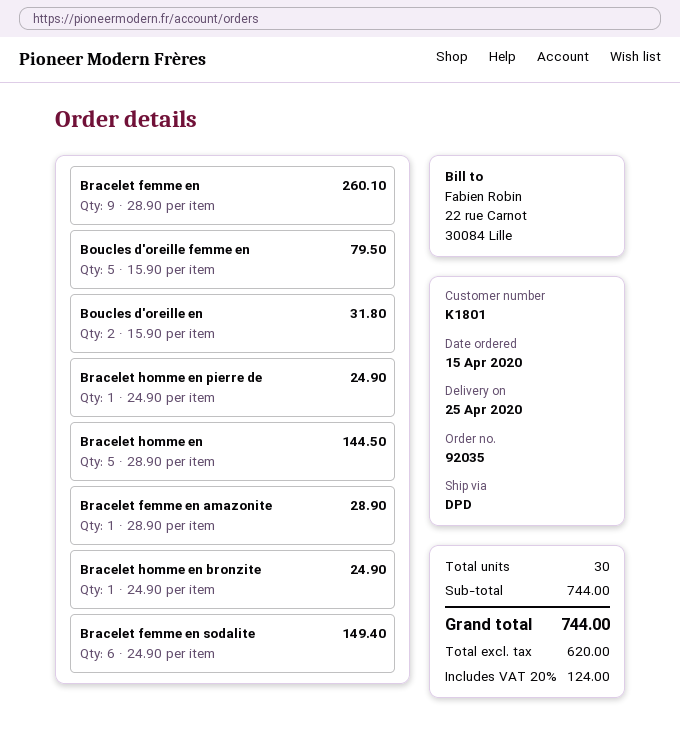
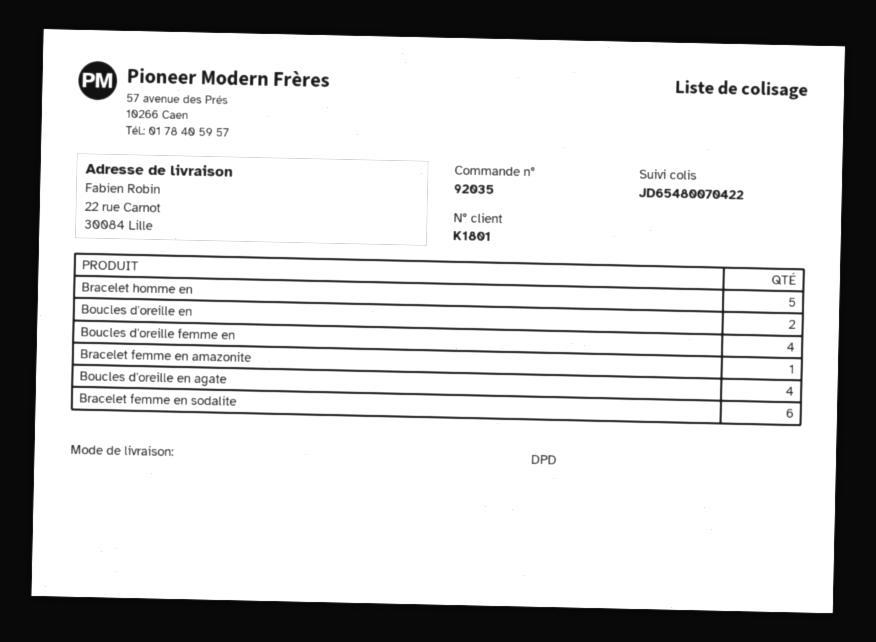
Bracelet femme en: 9 -> none
Boucles d'oreille femme en: 5 -> 4
Bracelet homme en pierre de: 1 -> none
Bracelet homme en bronzite: 1 -> none
Boucles d'oreille en agate: none -> 4

